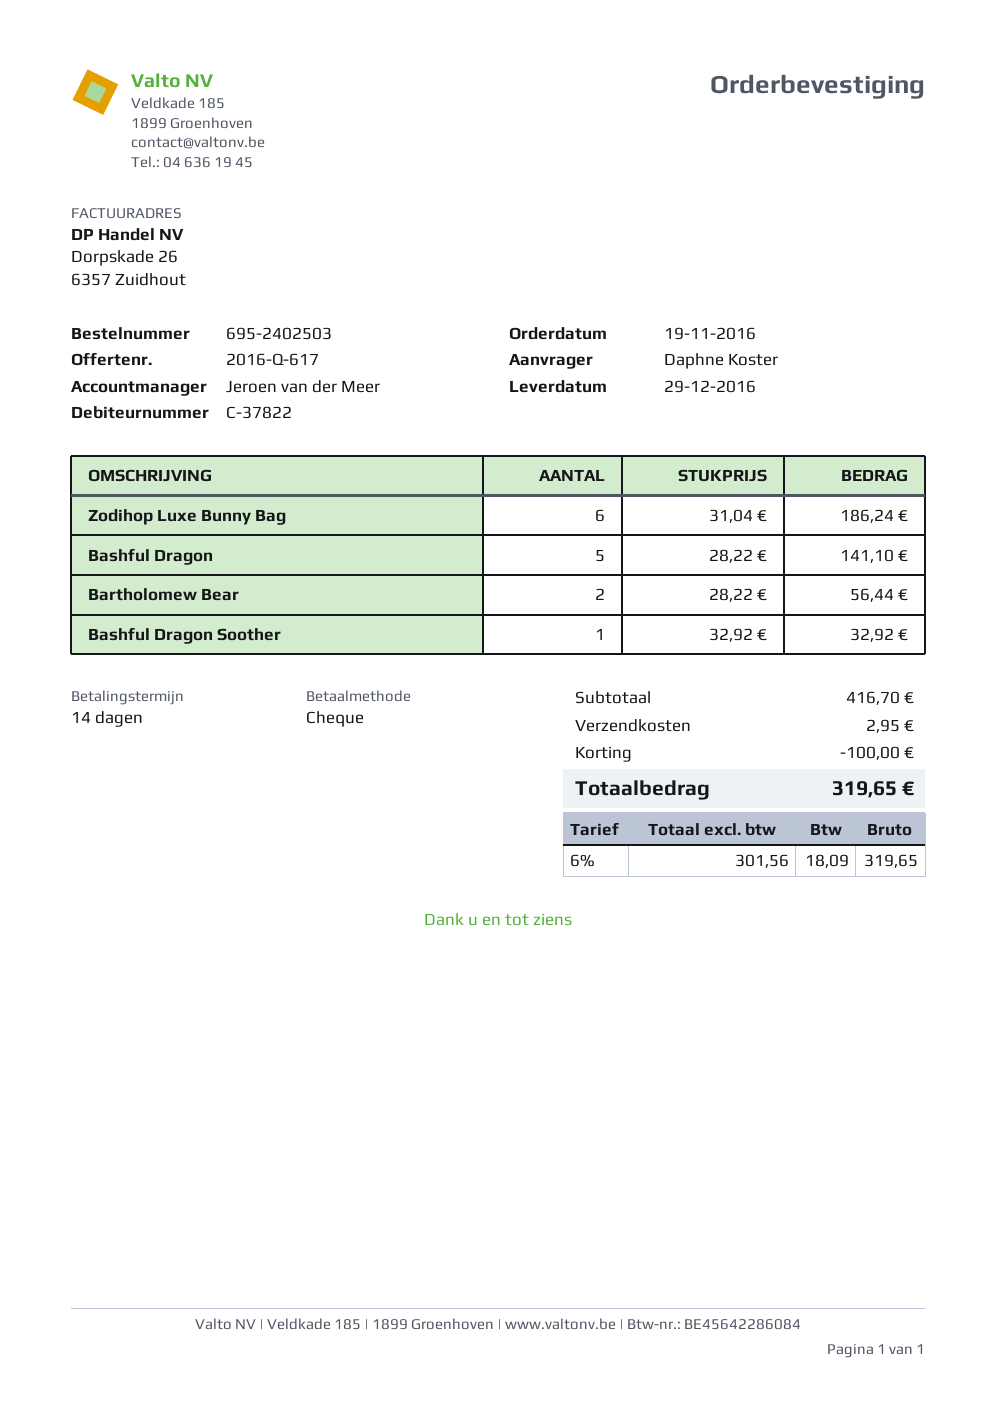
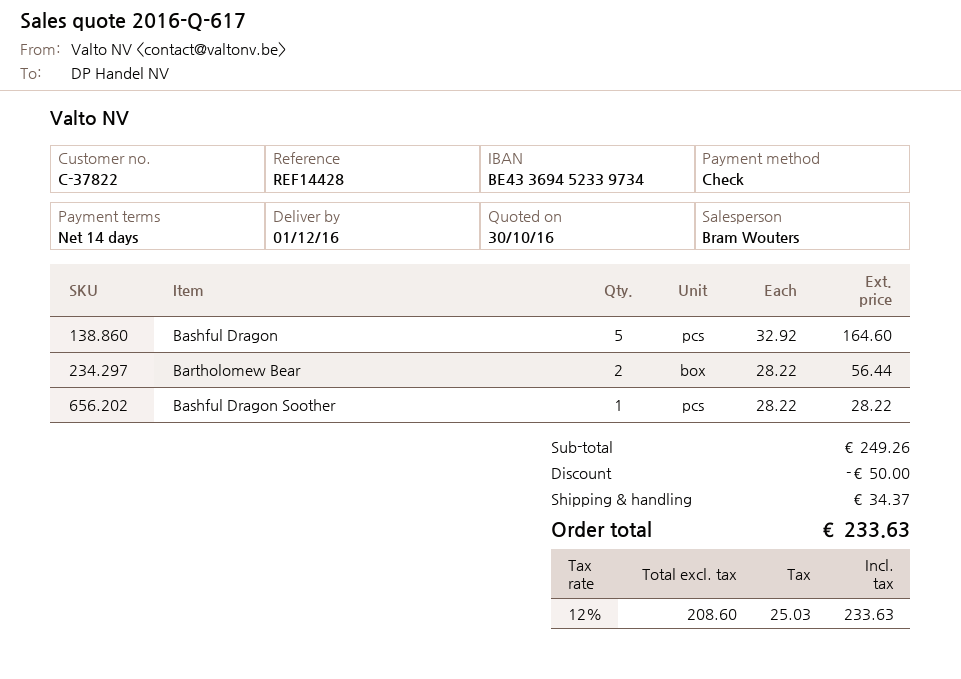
delivery date: 2016-12-29 -> 2016-12-01
sales rep: Jeroen van der Meer -> Bram Wouters
Zodihop Luxe Bunny Bag: 6 x 31.04 = 186.24 -> none
Bashful Dragon: 5 x 28.22 = 141.10 -> 5 x 32.92 = 164.60
Bashful Dragon Soother: 1 x 32.92 = 32.92 -> 1 x 28.22 = 28.22
subtotal: 416.70 -> 249.26
discount: 100.00 -> 50.00
shipping: 2.95 -> 34.37
net: 301.56 -> 208.60
tax: 6% = 18.09 -> 12% = 25.03
total: 319.65 -> 233.63

